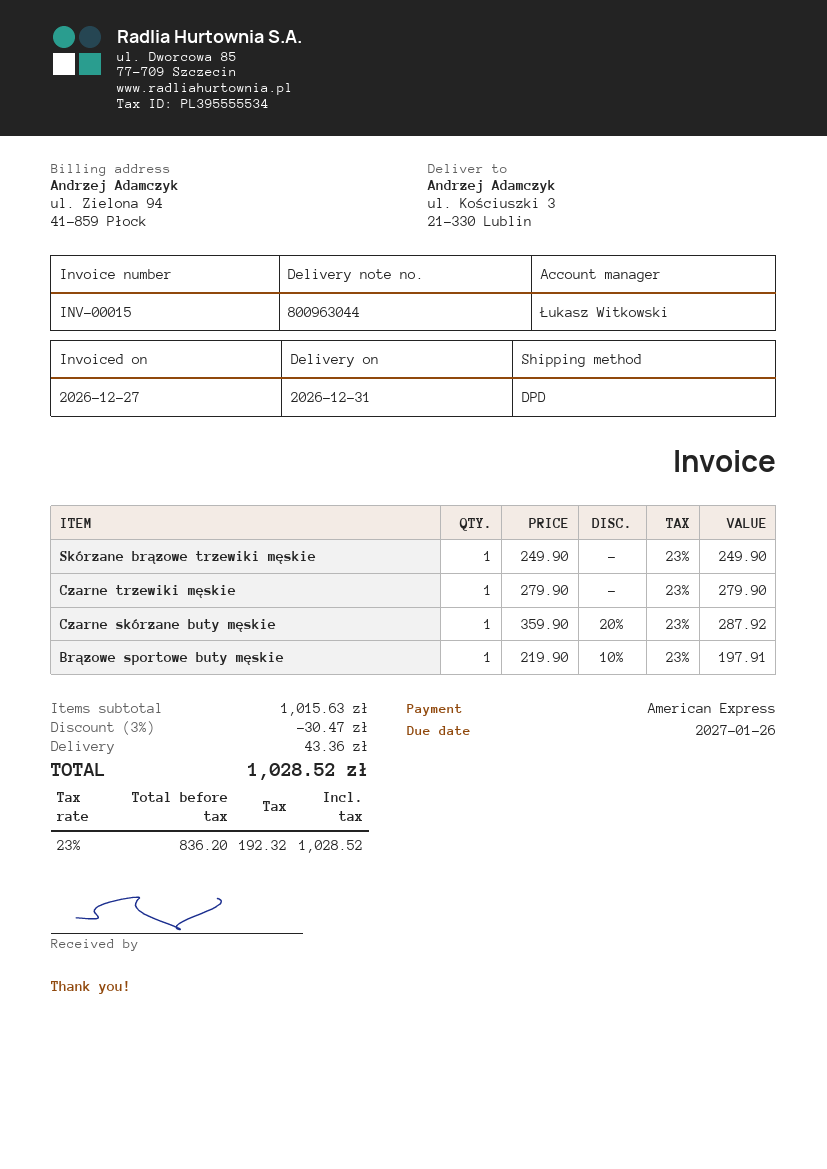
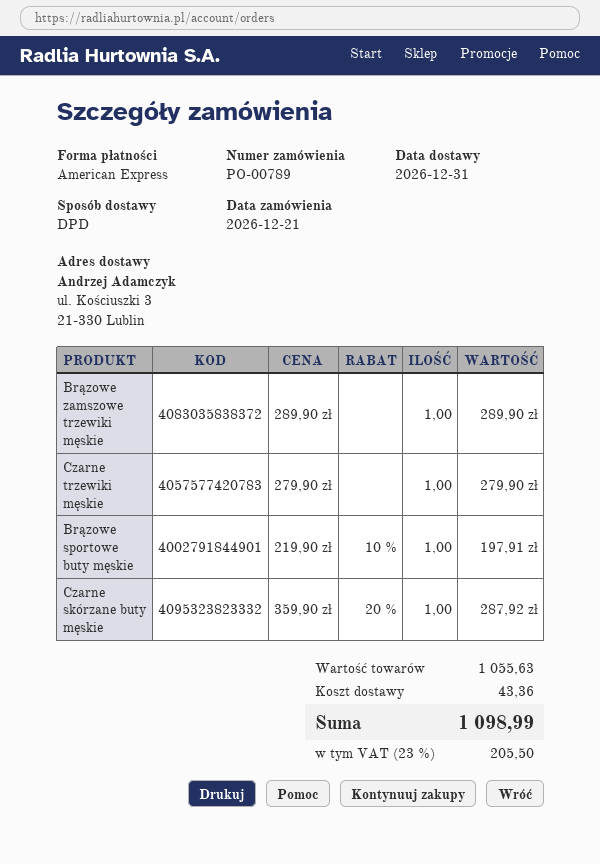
Skórzane brązowe trzewiki męskie: 1 x 249.90 = 249.90 -> none
Brązowe zamszowe trzewiki męskie: none -> 1 x 289.90 = 289.90
subtotal: 1015.63 -> 1055.63
discount: 3% = 30.47 -> none
tax: 23% = 192.32 -> 23% = 205.50
total: 1028.52 -> 1098.99

